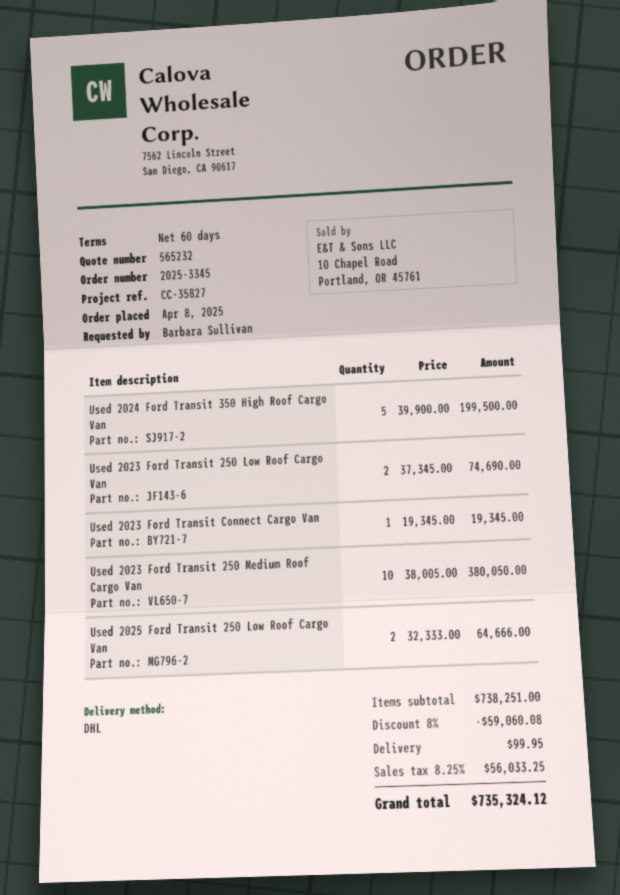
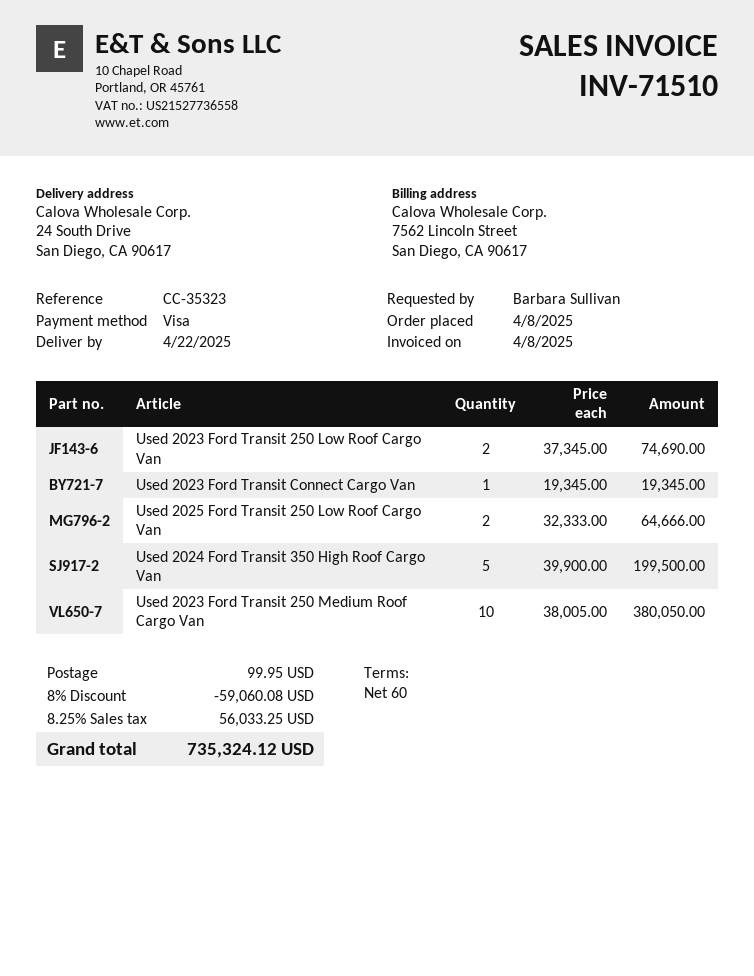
reference: CC-35827 -> CC-35323

